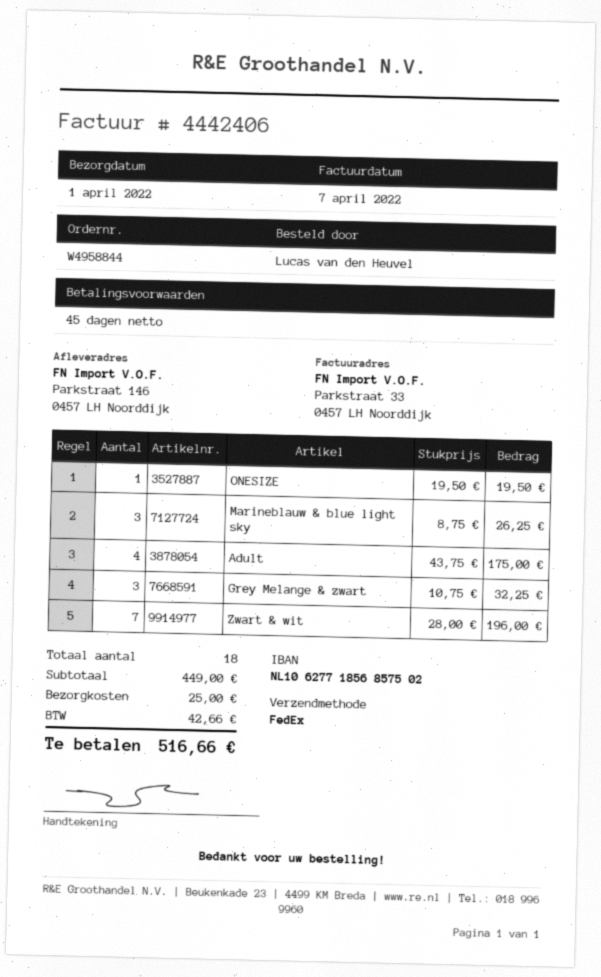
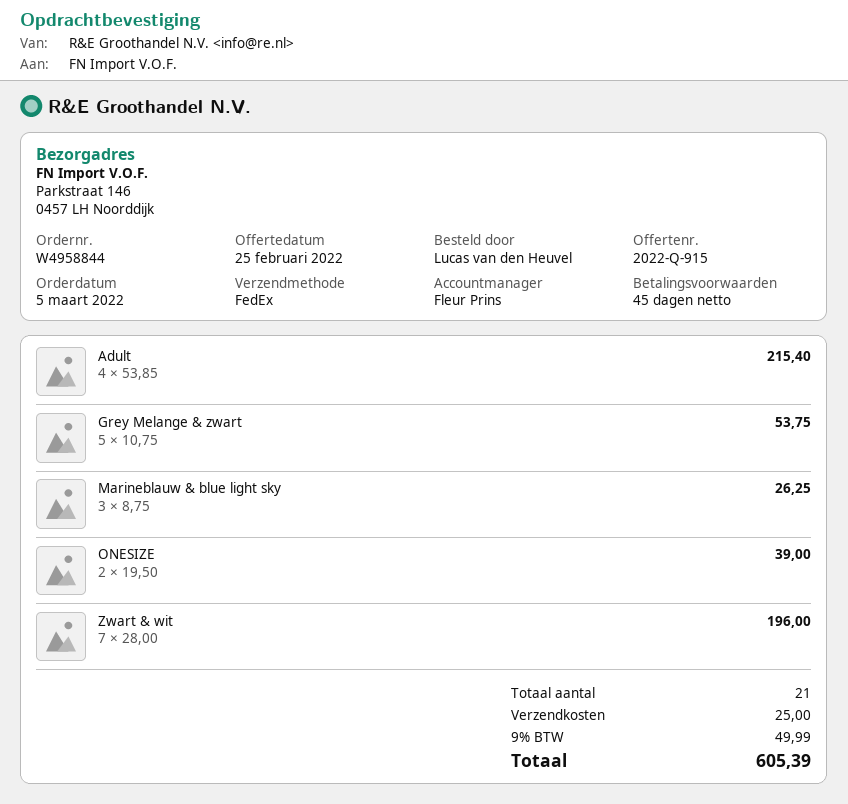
ONESIZE: 1 x 19.50 = 19.50 -> 2 x 19.50 = 39.00
Adult: 4 x 43.75 = 175.00 -> 4 x 53.85 = 215.40
Grey Melange & zwart: 3 x 10.75 = 32.25 -> 5 x 10.75 = 53.75
total quantity: 18 -> 21
tax: 42.66 -> 49.99
total: 516.66 -> 605.39

